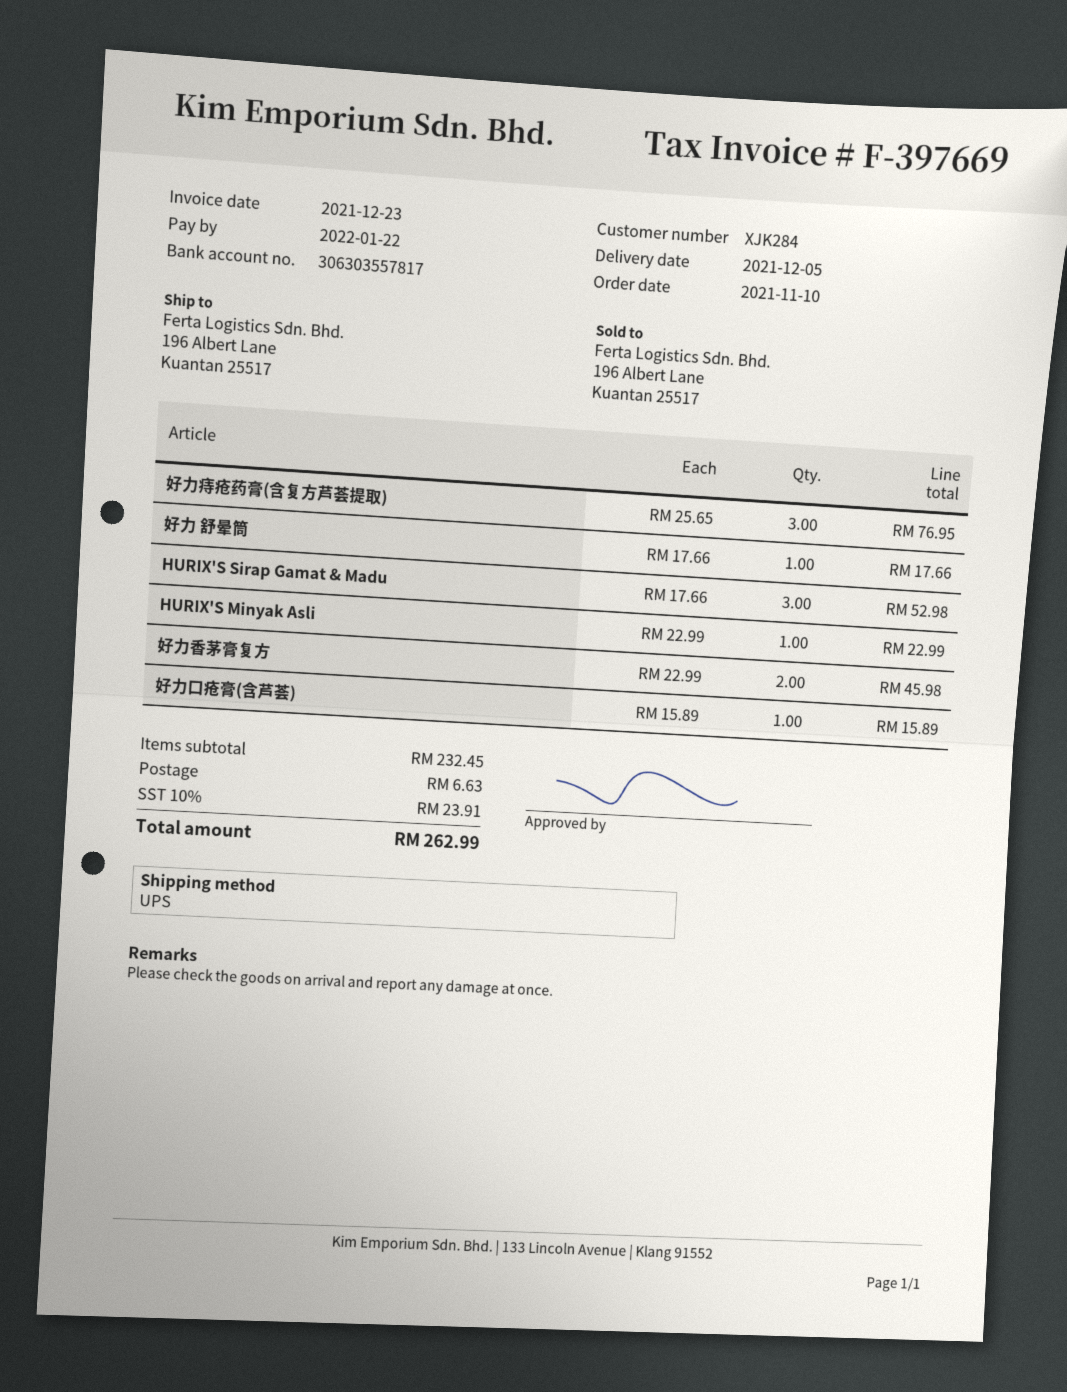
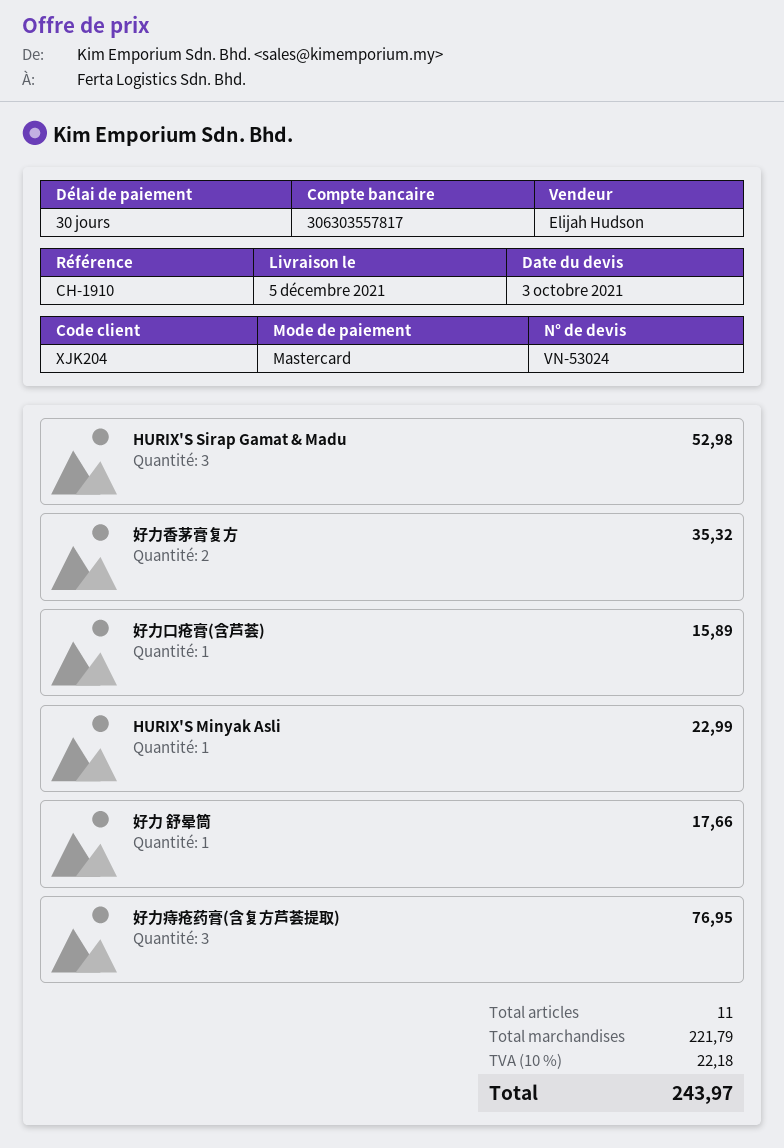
customer number: XJK284 -> XJK204
好力香茅膏复方: 2 for 45.98 -> 2 for 35.32
subtotal: 232.45 -> 221.79
shipping: 6.63 -> none
tax: 10% = 23.91 -> 10% = 22.18
total: 262.99 -> 243.97

